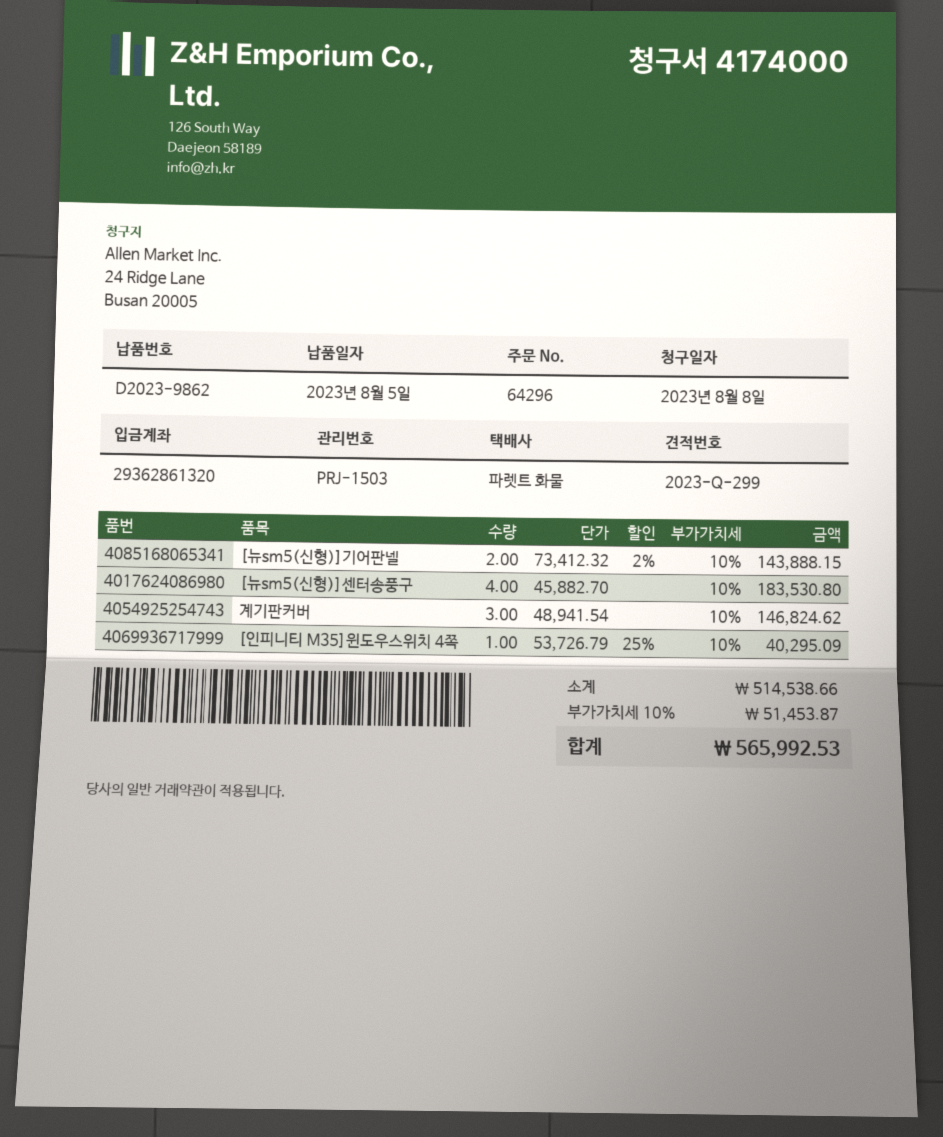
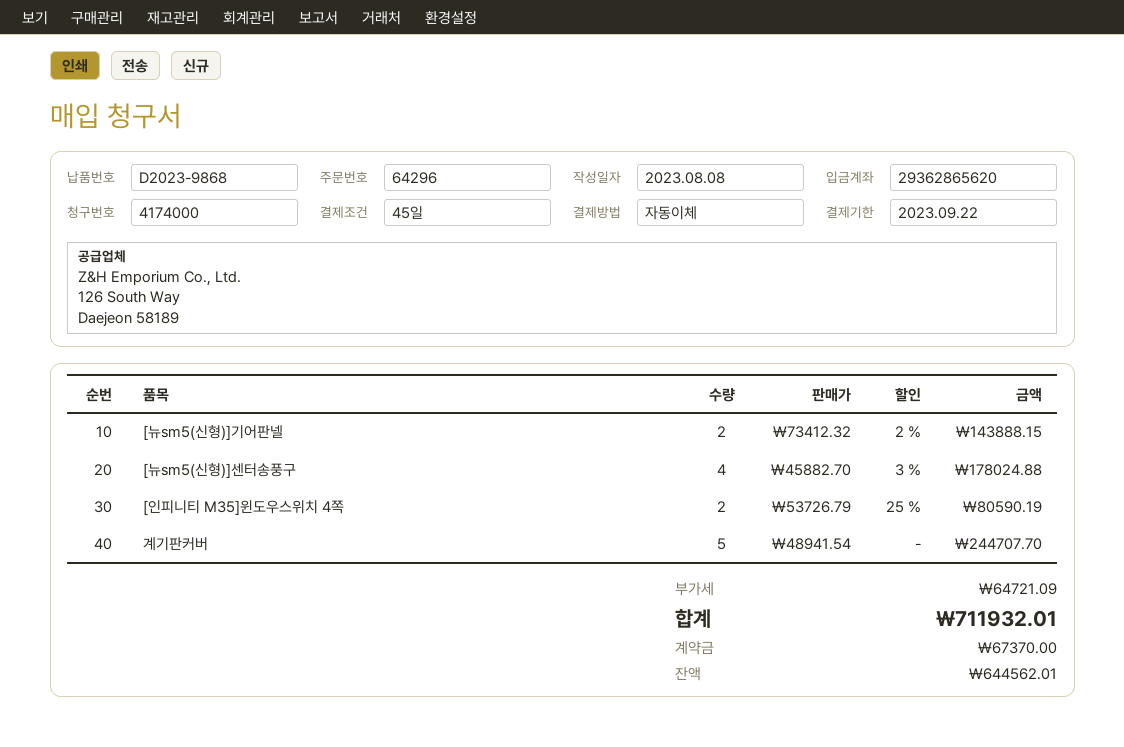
delivery note number: D2023-9862 -> D2023-9868
bank account: 29362861320 -> 29362865620
[뉴sm5(신형)]센터송풍구: 4 x 45882.70 = 183530.80 -> 4 x 45882.70 - 3% = 178024.88
계기판커버: 3 x 48941.54 = 146824.62 -> 5 x 48941.54 = 244707.70
[인피니티 M35]윈도우스위치 4쪽: 1 x 53726.79 - 25% = 40295.09 -> 2 x 53726.79 - 25% = 80590.19
tax: 51453.87 -> 64721.09
total: 565992.53 -> 711932.01

